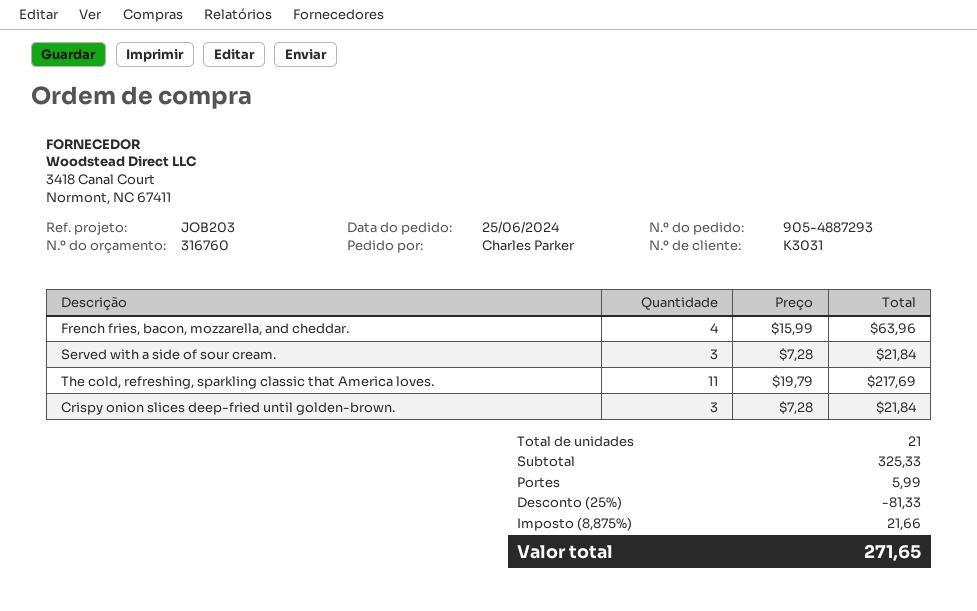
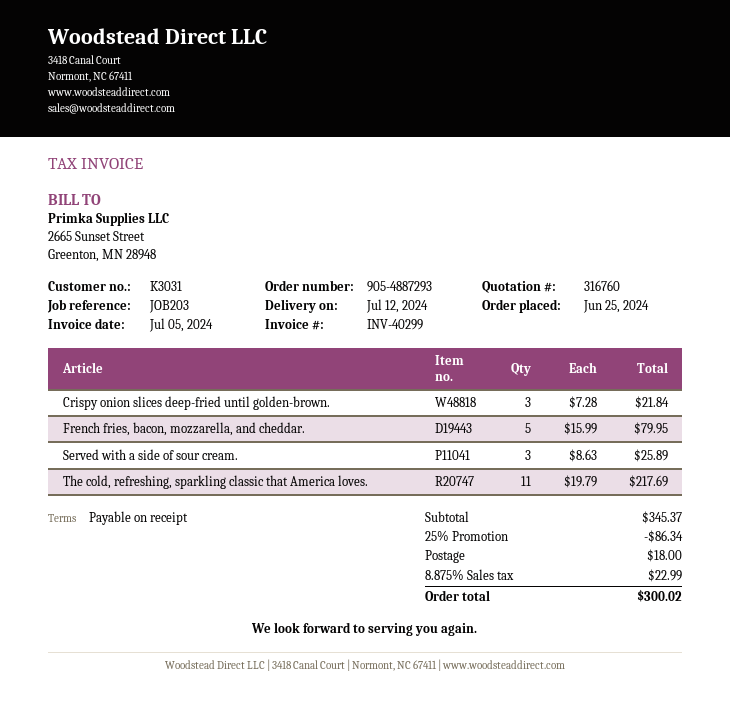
French fries, bacon, mozzarella, and cheddar.: 4 x 15.99 = 63.96 -> 5 x 15.99 = 79.95
Served with a side of sour cream.: 3 x 7.28 = 21.84 -> 3 x 8.63 = 25.89
subtotal: 325.33 -> 345.37
discount: 25% = 81.33 -> 25% = 86.34
shipping: 5.99 -> 18.00
tax: 8.875% = 21.66 -> 8.875% = 22.99
total: 271.65 -> 300.02

